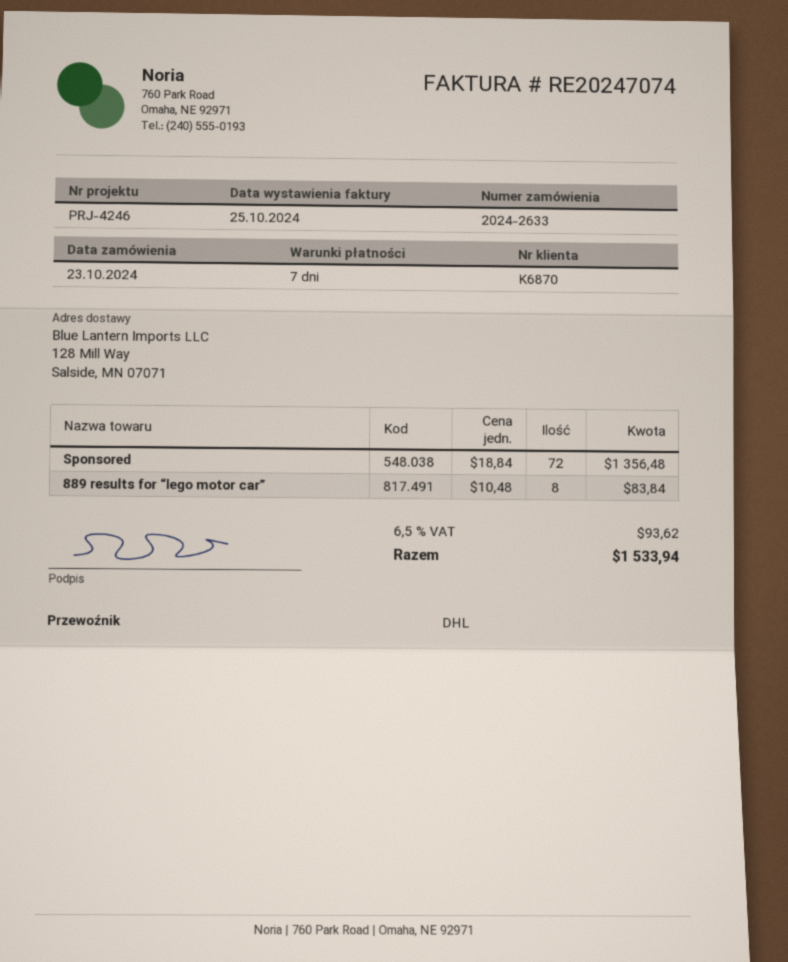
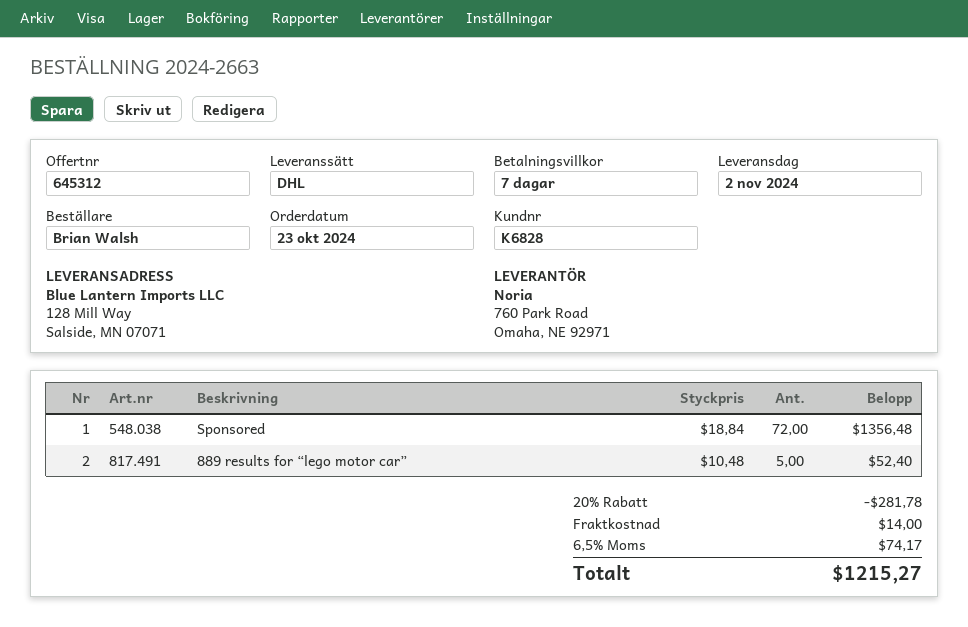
order number: 2024-2633 -> 2024-2663
customer number: K6870 -> K6828
889 results for “lego motor car”: 8 x 10.48 = 83.84 -> 5 x 10.48 = 52.40
discount: none -> 20% = 281.78
shipping: none -> 14.00
tax: 6.5% = 93.62 -> 6.5% = 74.17
total: 1533.94 -> 1215.27

